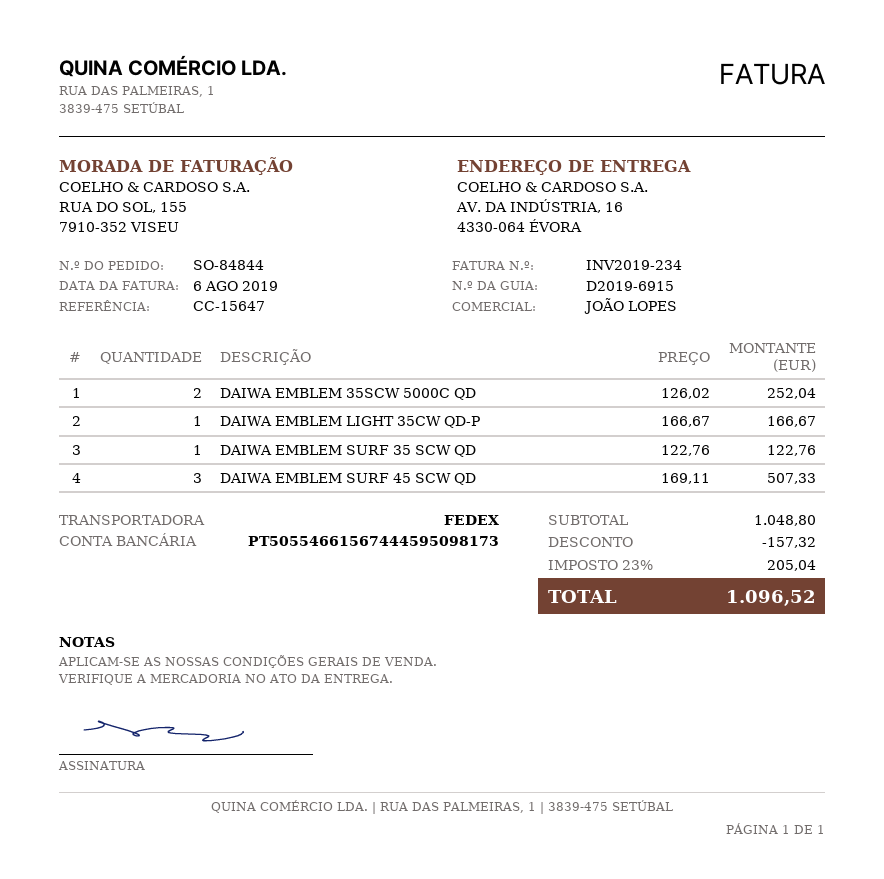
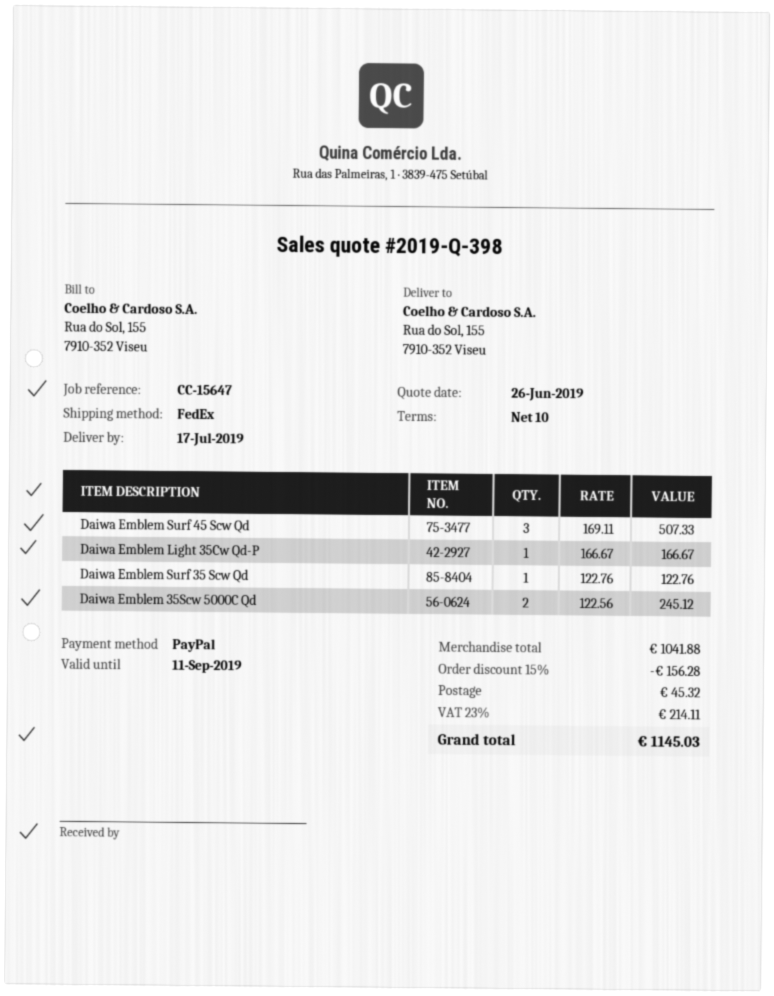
ship to: AV. DA INDÚSTRIA, 16, 4330-064 ÉVORA -> Rua do Sol, 155, 7910-352 Viseu
DAIWA EMBLEM 35SCW 5000C QD: 2 x 126.02 = 252.04 -> 2 x 122.56 = 245.12
subtotal: 1048.80 -> 1041.88
discount: 157.32 -> 156.28
shipping: none -> 45.32
tax: 23% = 205.04 -> 23% = 214.11
total: 1096.52 -> 1145.03

